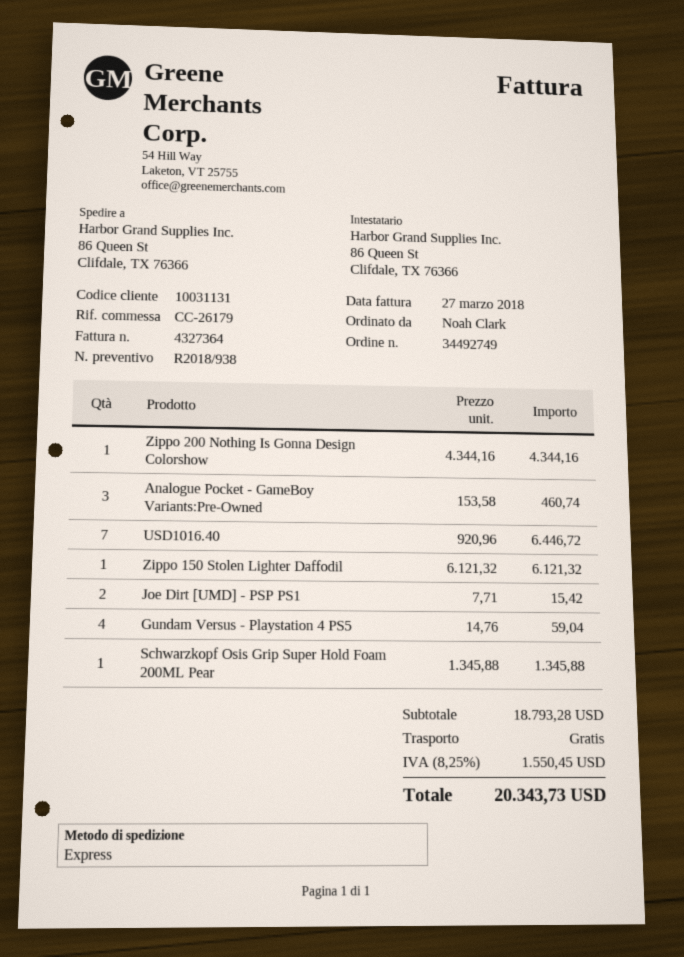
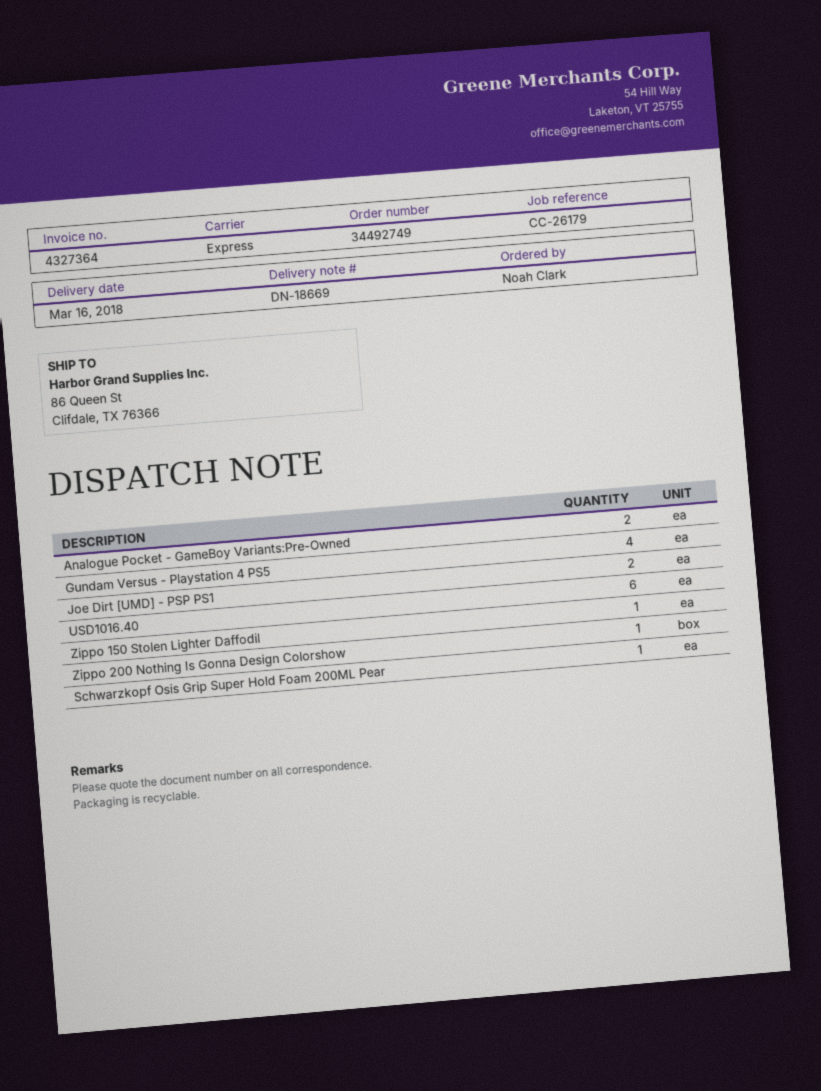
Analogue Pocket - GameBoy Variants:Pre-Owned: 3 -> 2
USD1016.40: 7 -> 6

